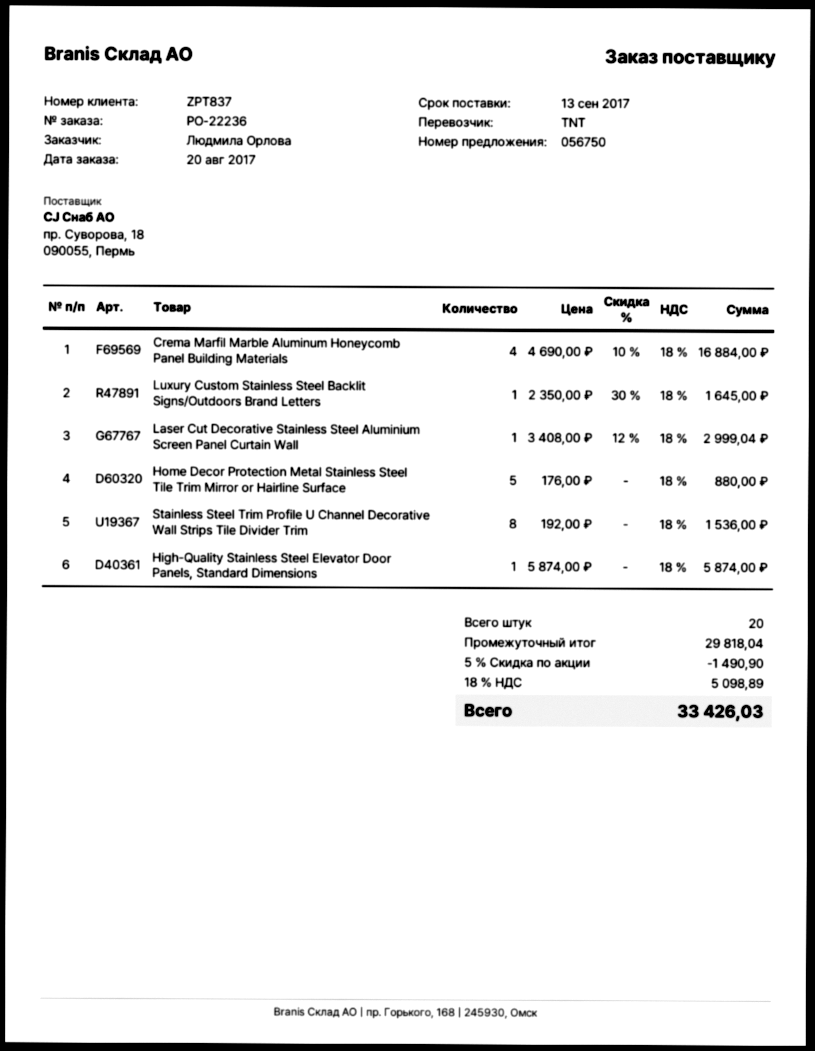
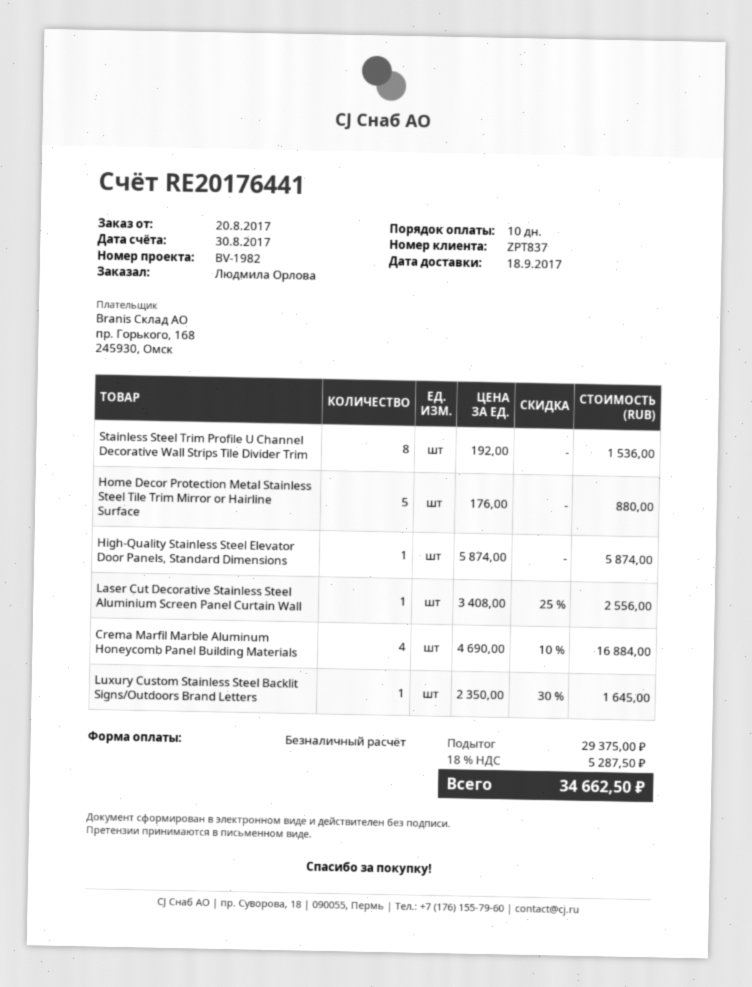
delivery date: 2017-09-13 -> 2017-09-18
Laser Cut Decorative Stainless Steel Aluminium Screen Panel Curtain Wall: 1 x 3408.00 - 12% = 2999.04 -> 1 x 3408.00 - 25% = 2556.00
subtotal: 29818.04 -> 29375.00
discount: 5% = 1490.90 -> none
tax: 18% = 5098.89 -> 18% = 5287.50
total: 33426.03 -> 34662.50

